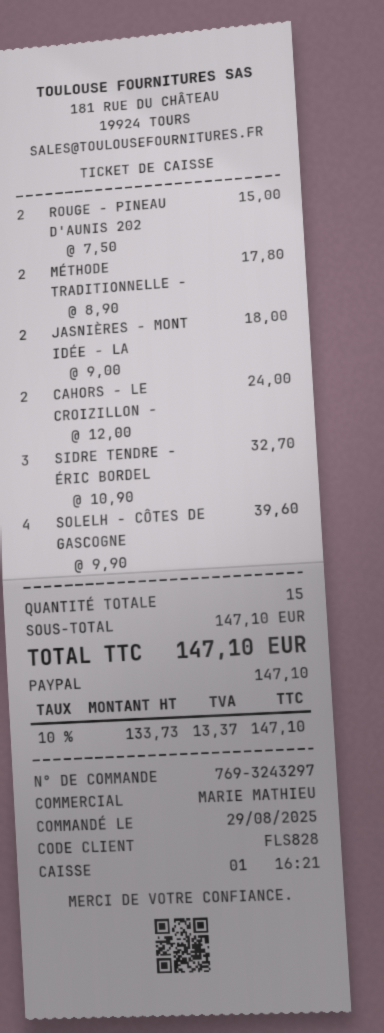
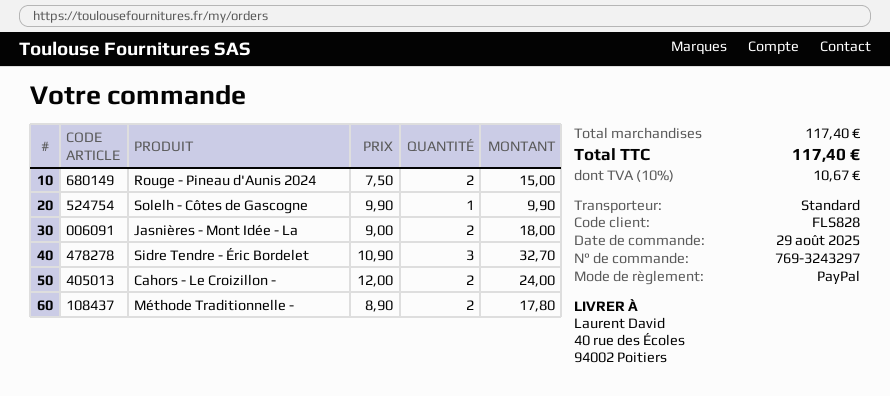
SOLELH - CÔTES DE GASCOGNE: 4 x 9.90 = 39.60 -> 1 x 9.90 = 9.90
subtotal: 147.10 -> 117.40
tax: 10% = 13.37 -> 10% = 10.67
total: 147.10 -> 117.40

